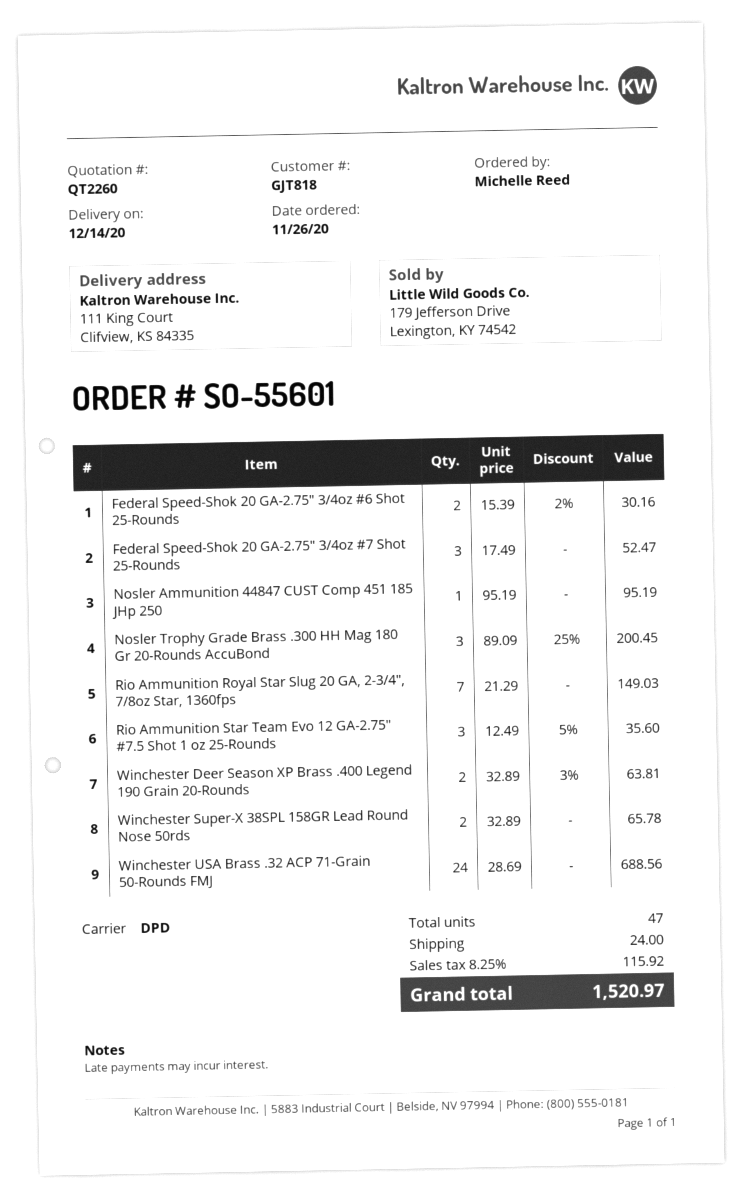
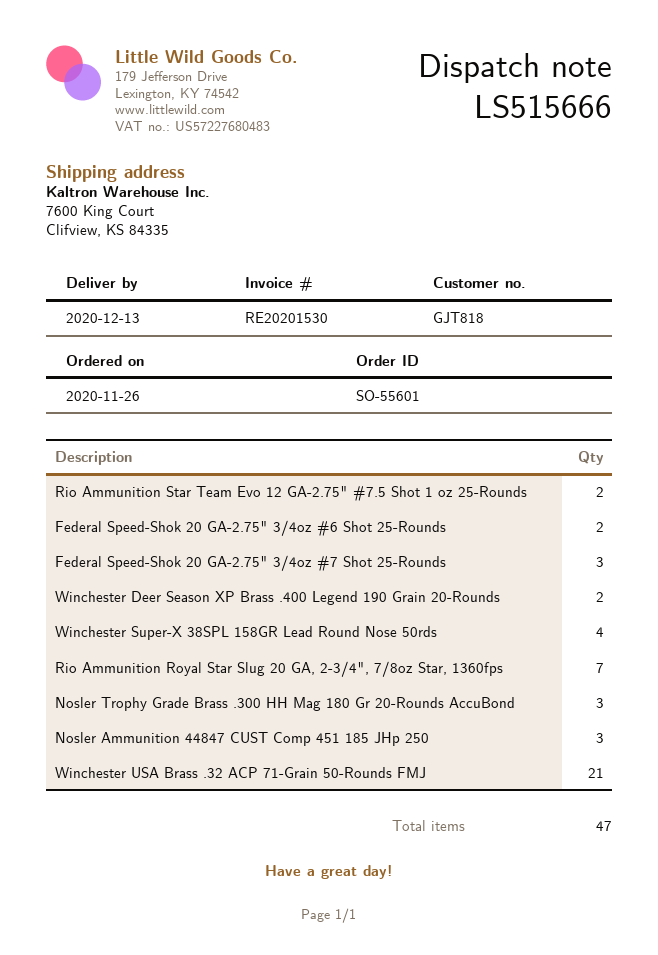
delivery date: 2020-12-14 -> 2020-12-13
ship to: 111 King Court, Clifview, KS 84335 -> 7600 King Court, Clifview, KS 84335
Nosler Ammunition 44847 CUST Comp 451 185 JHp 250: 1 -> 3
Rio Ammunition Star Team Evo 12 GA-2.75" #7.5 Shot 1 oz 25-Rounds: 3 -> 2
Winchester Super-X 38SPL 158GR Lead Round Nose 50rds: 2 -> 4
Winchester USA Brass .32 ACP 71-Grain 50-Rounds FMJ: 24 -> 21

